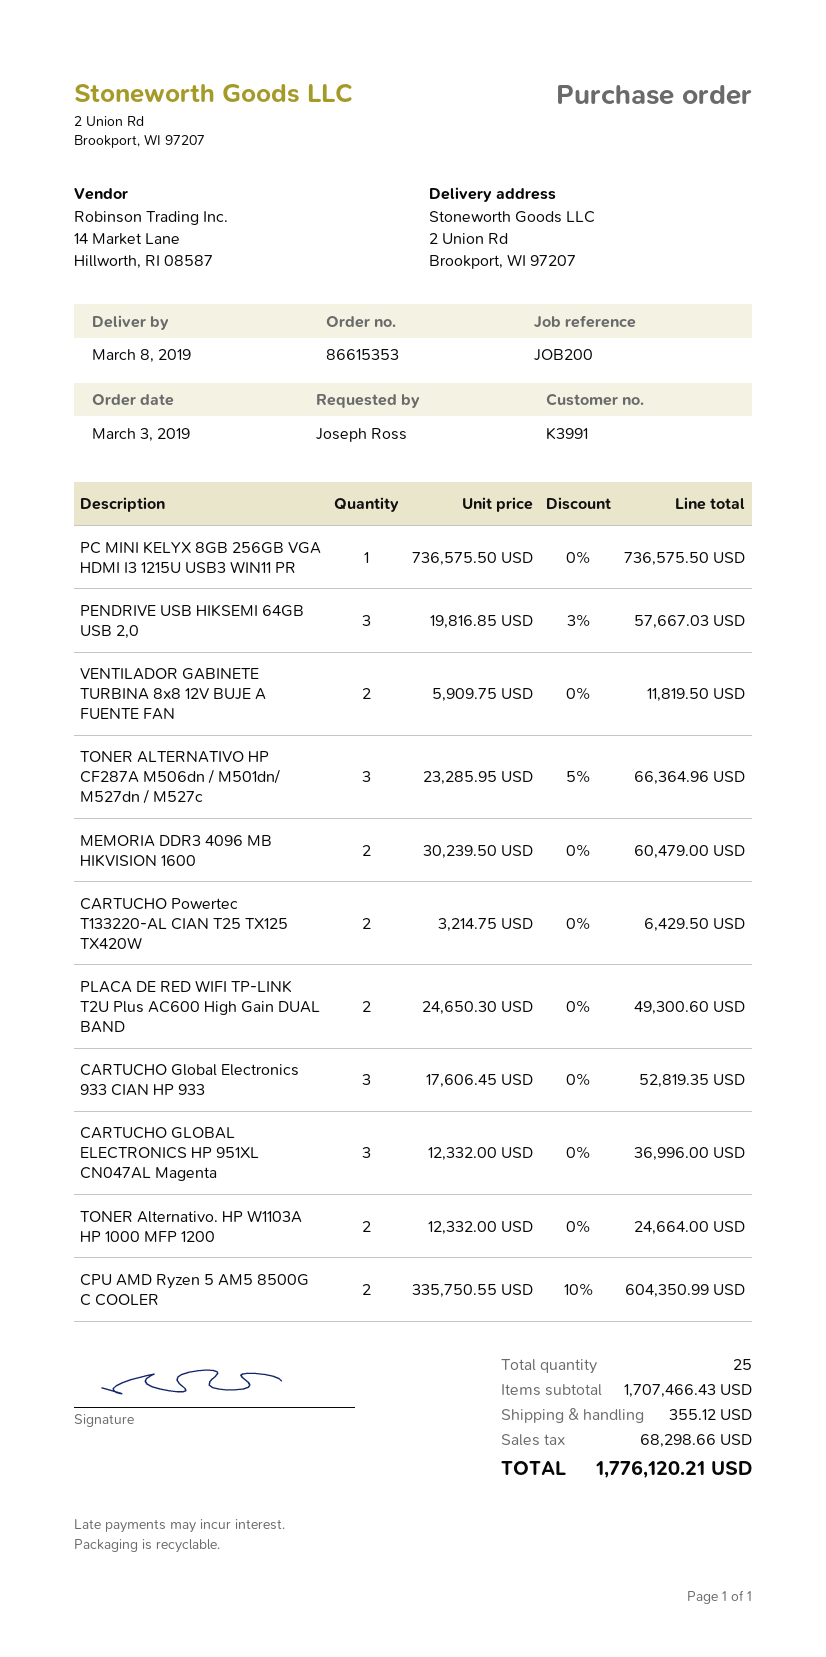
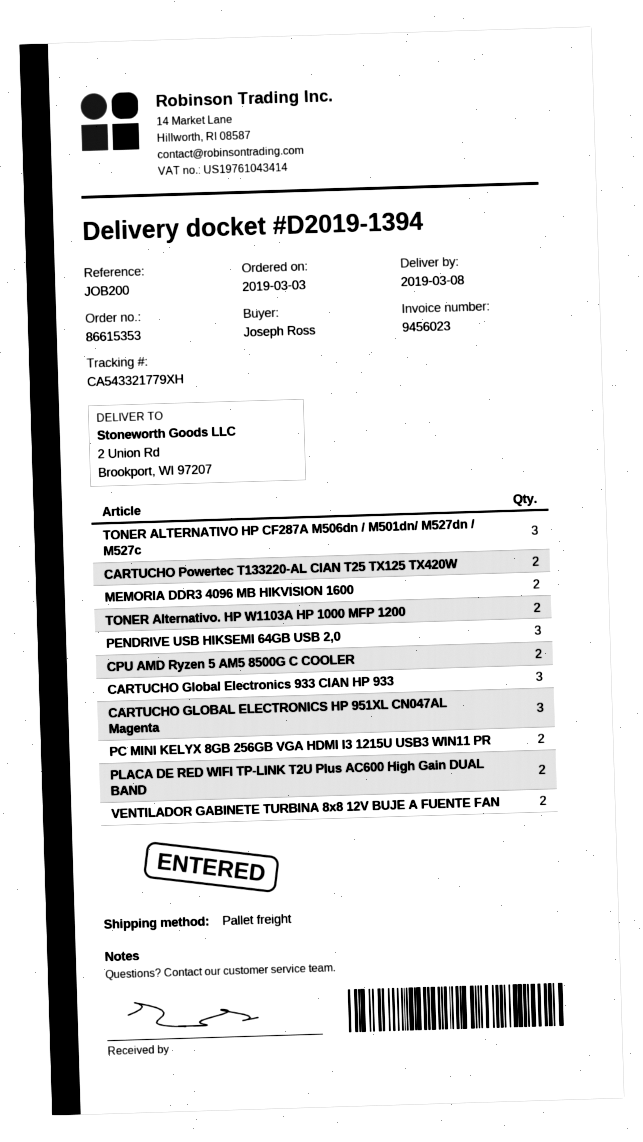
PC MINI KELYX 8GB 256GB VGA HDMI I3 1215U USB3 WIN11 PR: 1 -> 2

